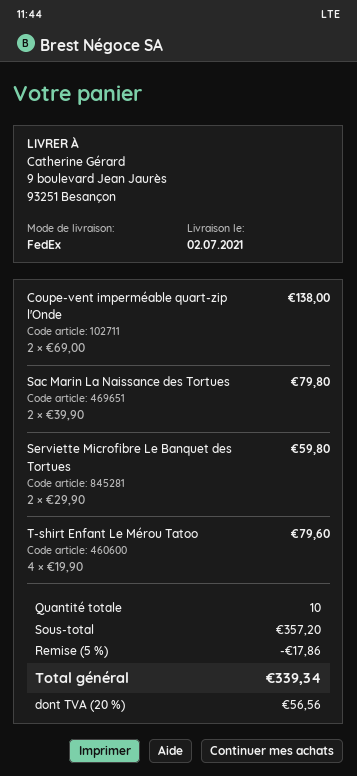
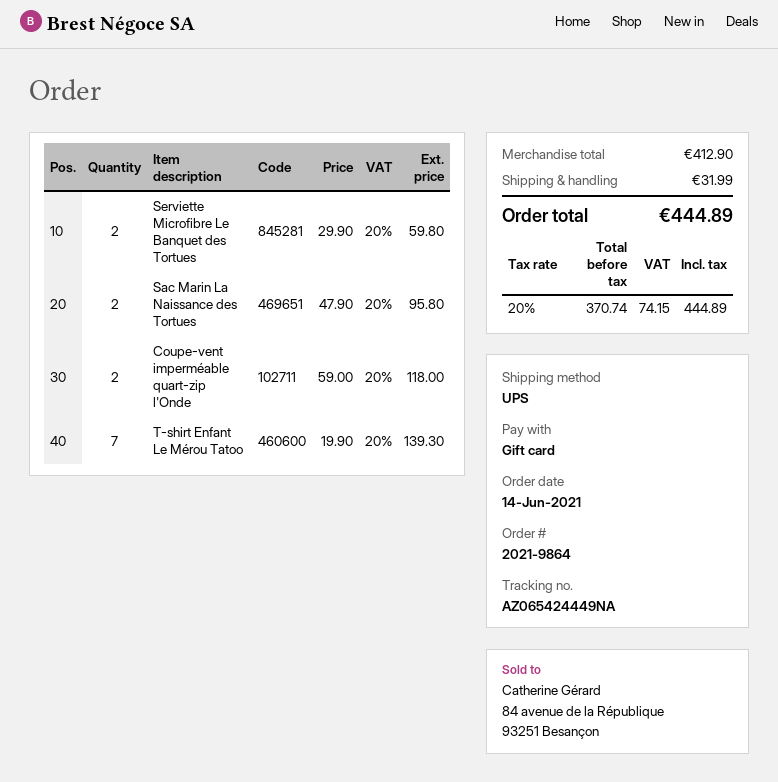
shipping method: FedEx -> UPS
Coupe-vent imperméable quart-zip l'Onde: 2 x 69.00 = 138.00 -> 2 x 59.00 = 118.00
Sac Marin La Naissance des Tortues: 2 x 39.90 = 79.80 -> 2 x 47.90 = 95.80
T-shirt Enfant Le Mérou Tatoo: 4 x 19.90 = 79.60 -> 7 x 19.90 = 139.30
subtotal: 357.20 -> 412.90
discount: 5% = 17.86 -> none
shipping: none -> 31.99
tax: 20% = 56.56 -> 20% = 74.15
total: 339.34 -> 444.89

